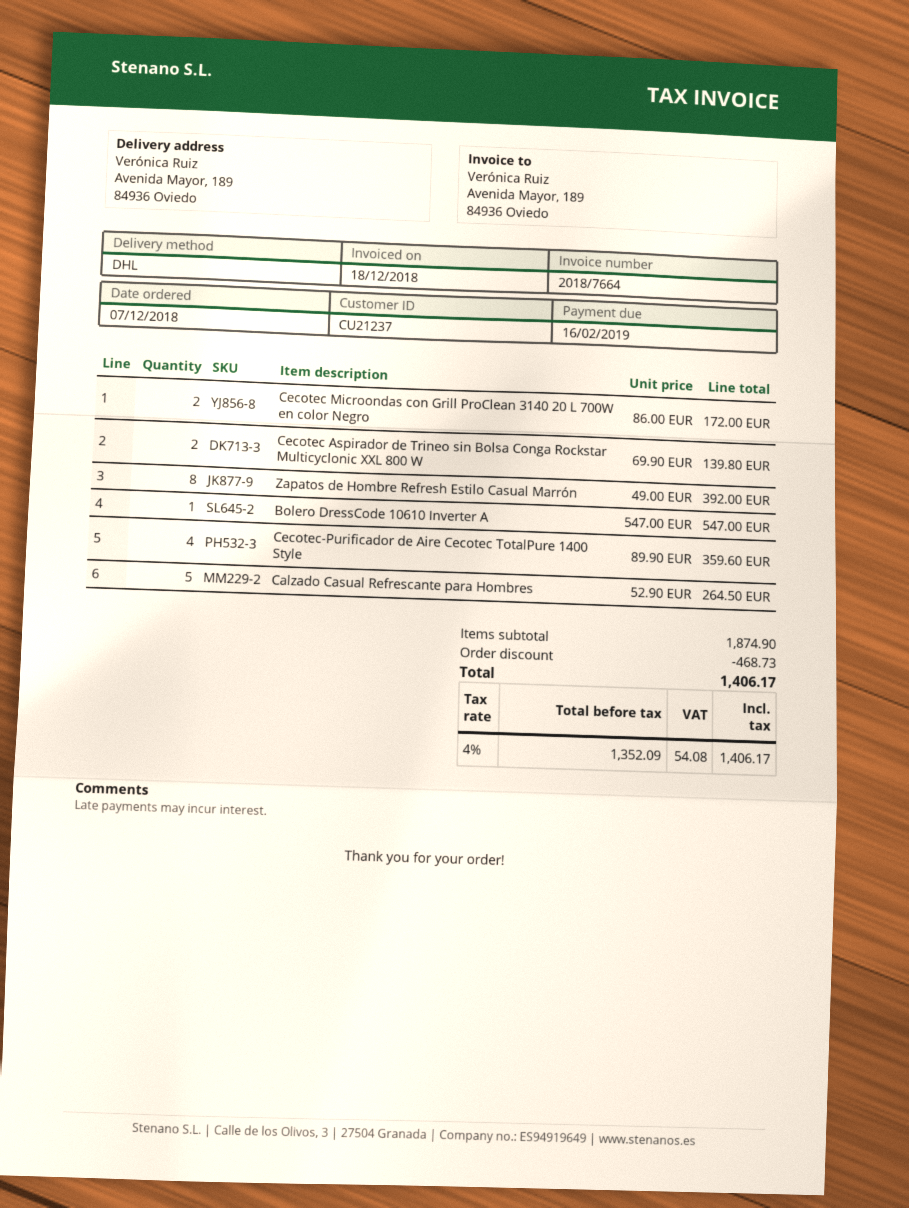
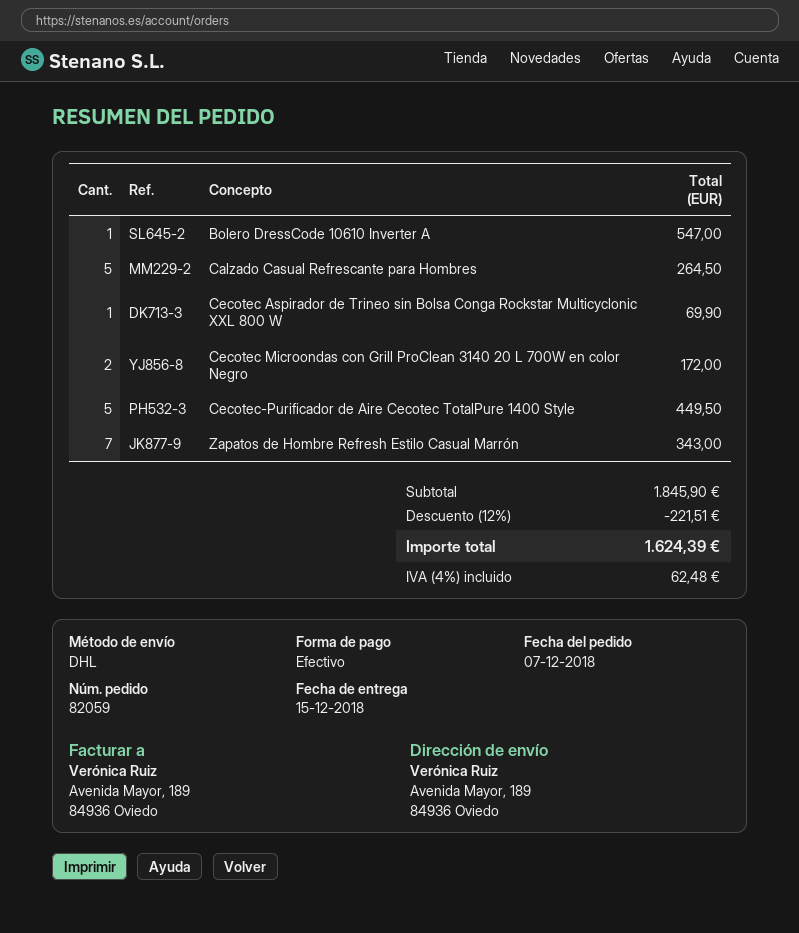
Cecotec Aspirador de Trineo sin Bolsa Conga Rockstar Multicyclonic XXL 800 W: 2 for 139.80 -> 1 for 69.90
Zapatos de Hombre Refresh Estilo Casual Marrón: 8 for 392.00 -> 7 for 343.00
Cecotec-Purificador de Aire Cecotec TotalPure 1400 Style: 4 for 359.60 -> 5 for 449.50
subtotal: 1874.90 -> 1845.90
discount: 468.73 -> 221.51
tax: 4% = 54.08 -> 4% = 62.48
total: 1406.17 -> 1624.39

